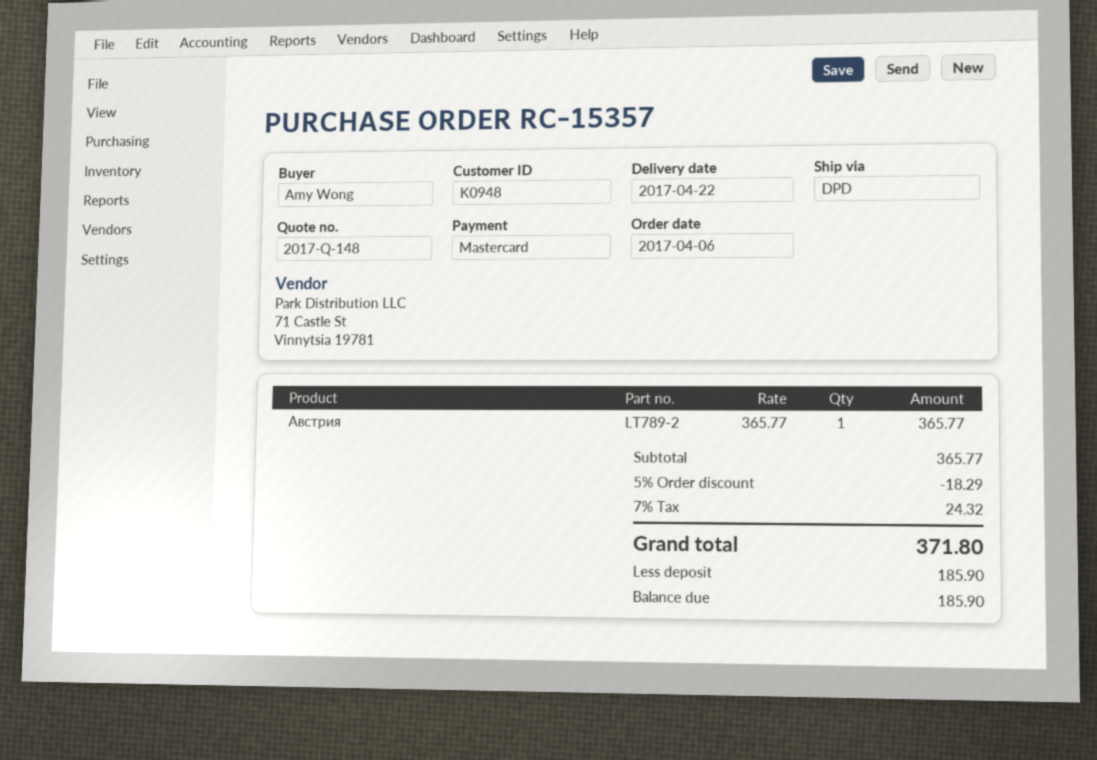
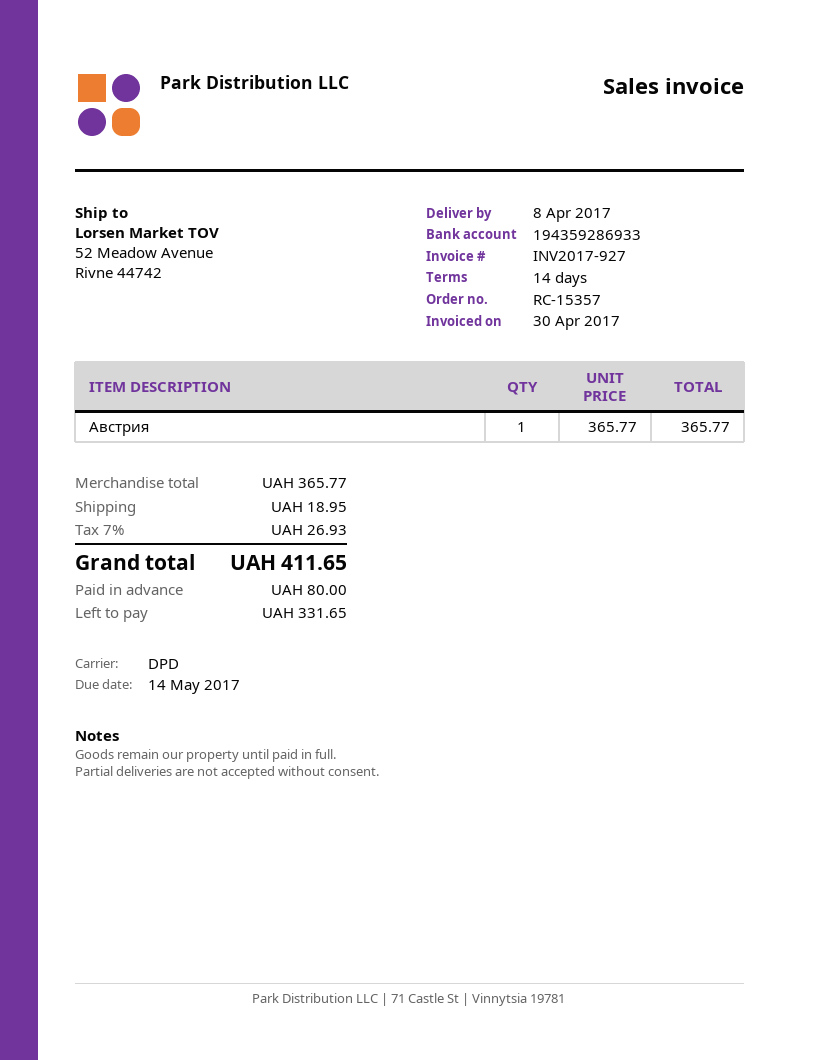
delivery date: 2017-04-22 -> 2017-04-08
discount: 5% = 18.29 -> none
shipping: none -> 18.95
tax: 7% = 24.32 -> 7% = 26.93
total: 371.80 -> 411.65
deposit: 185.90 -> 80.00
balance: 185.90 -> 331.65

